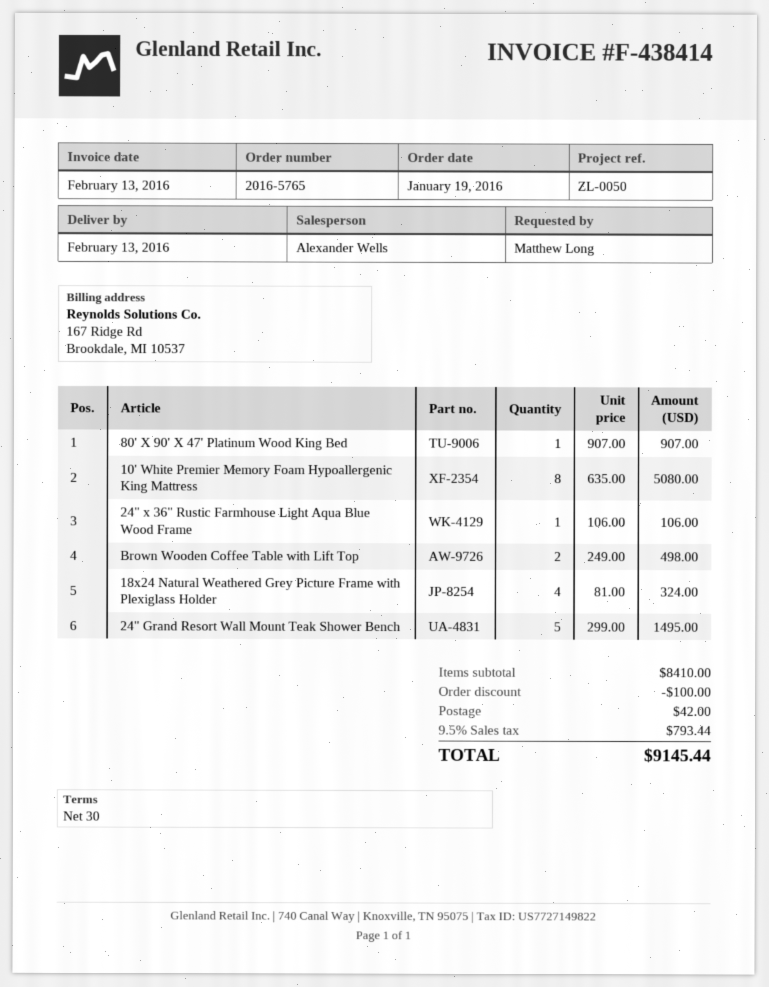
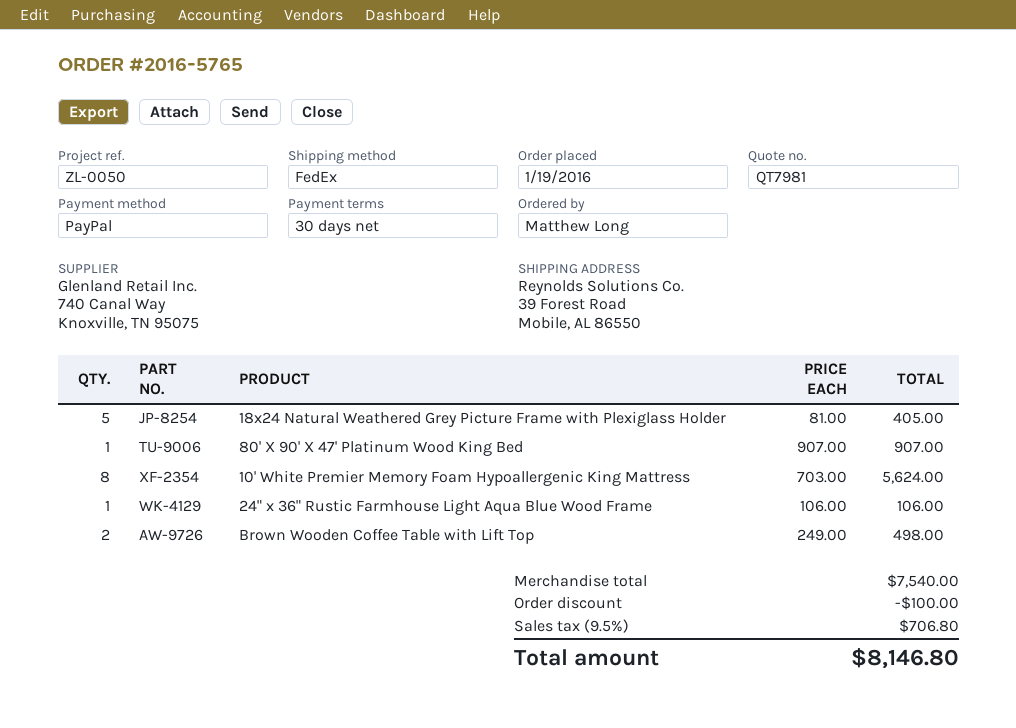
10' White Premier Memory Foam Hypoallergenic King Mattress: 8 x 635.00 = 5080.00 -> 8 x 703.00 = 5624.00
18x24 Natural Weathered Grey Picture Frame with Plexiglass Holder: 4 x 81.00 = 324.00 -> 5 x 81.00 = 405.00
24" Grand Resort Wall Mount Teak Shower Bench: 5 x 299.00 = 1495.00 -> none
subtotal: 8410.00 -> 7540.00
shipping: 42.00 -> none
tax: 9.5% = 793.44 -> 9.5% = 706.80
total: 9145.44 -> 8146.80

